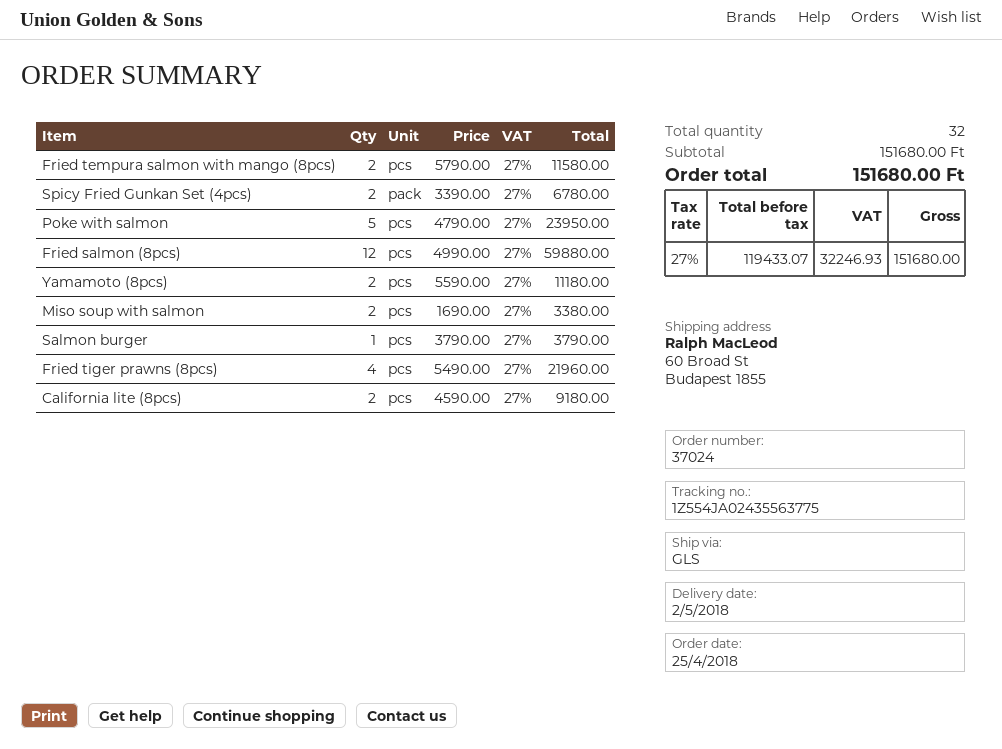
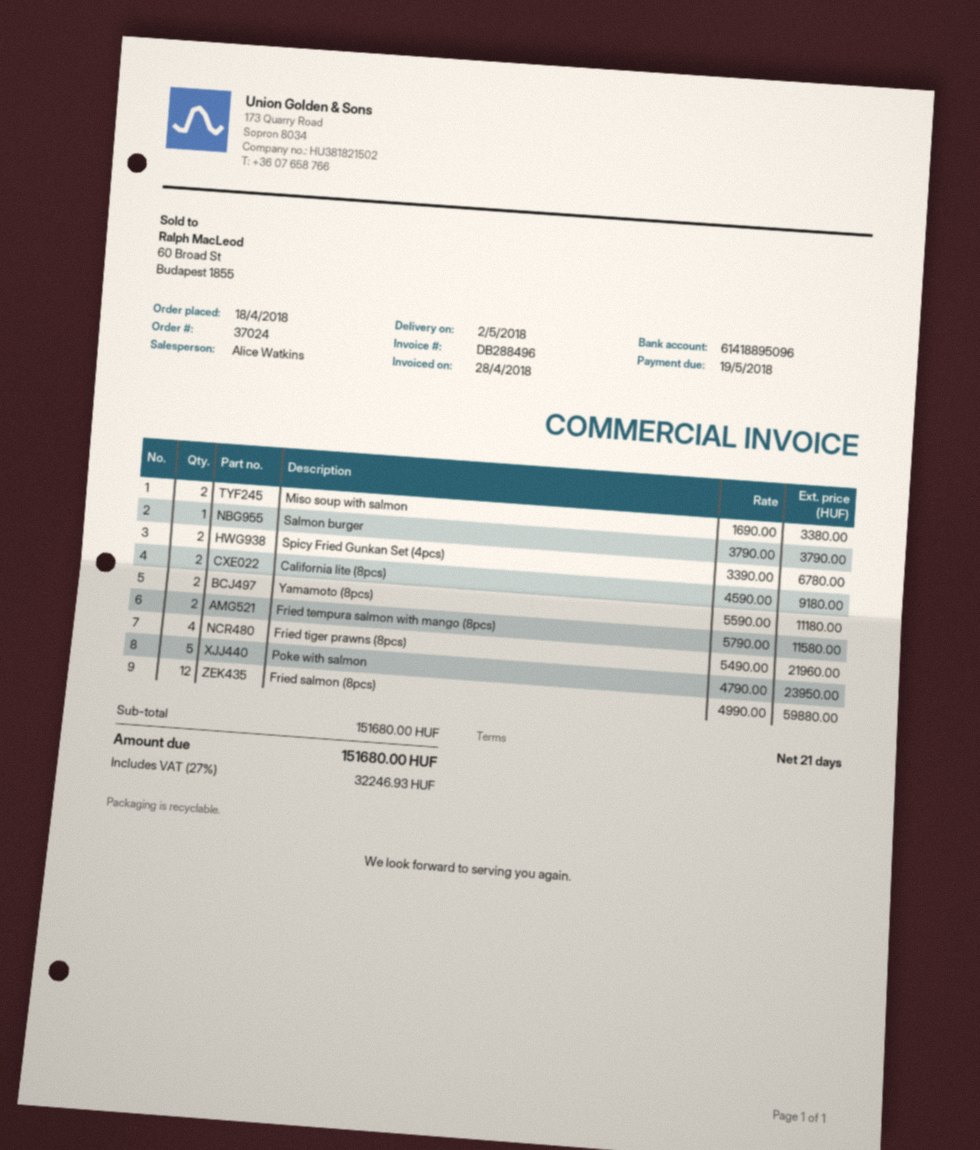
order date: 2018-04-25 -> 2018-04-18

